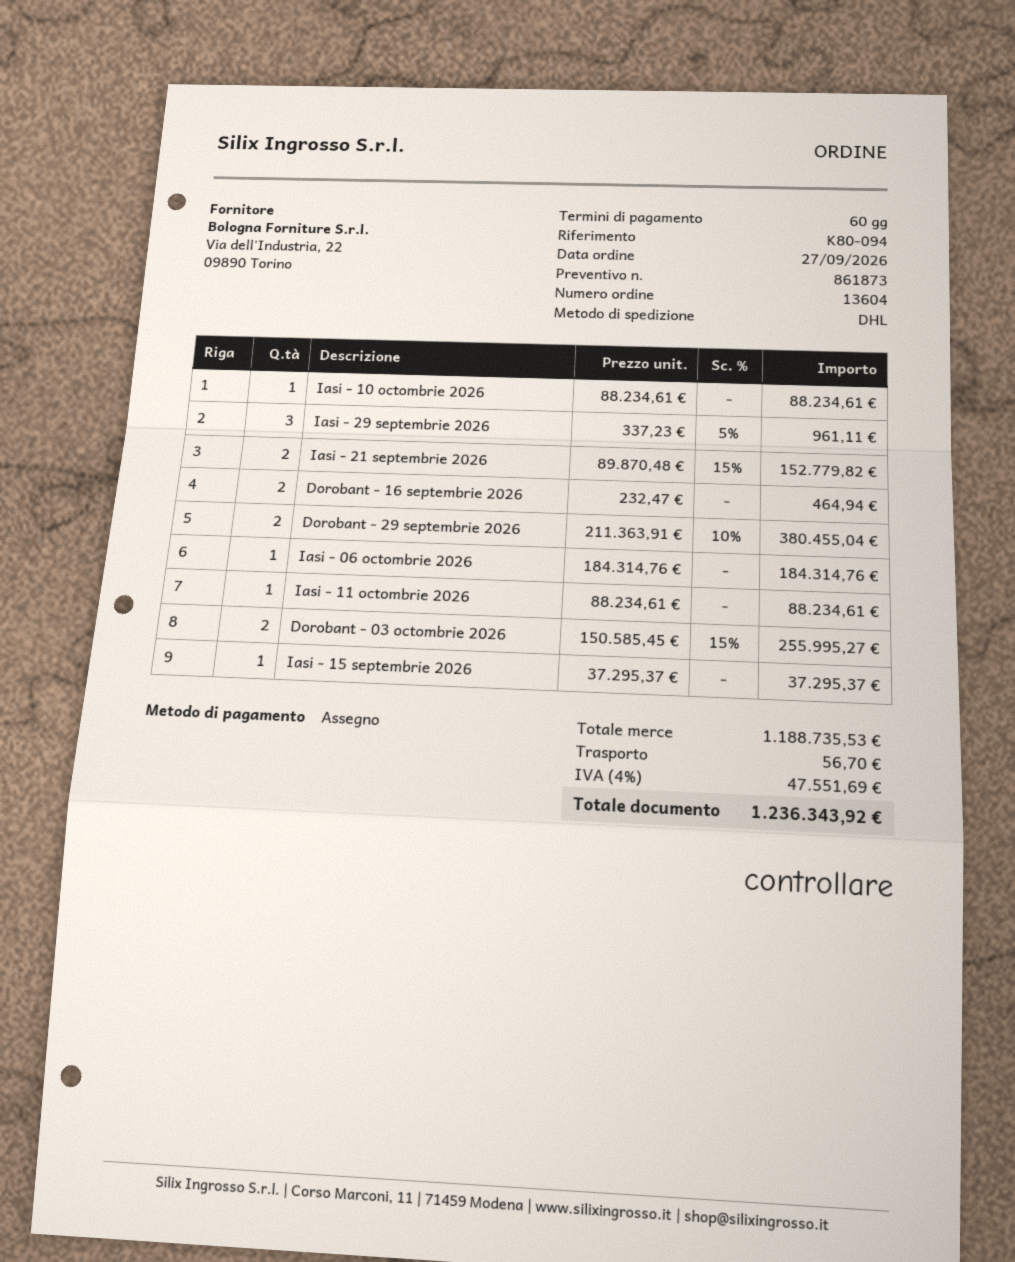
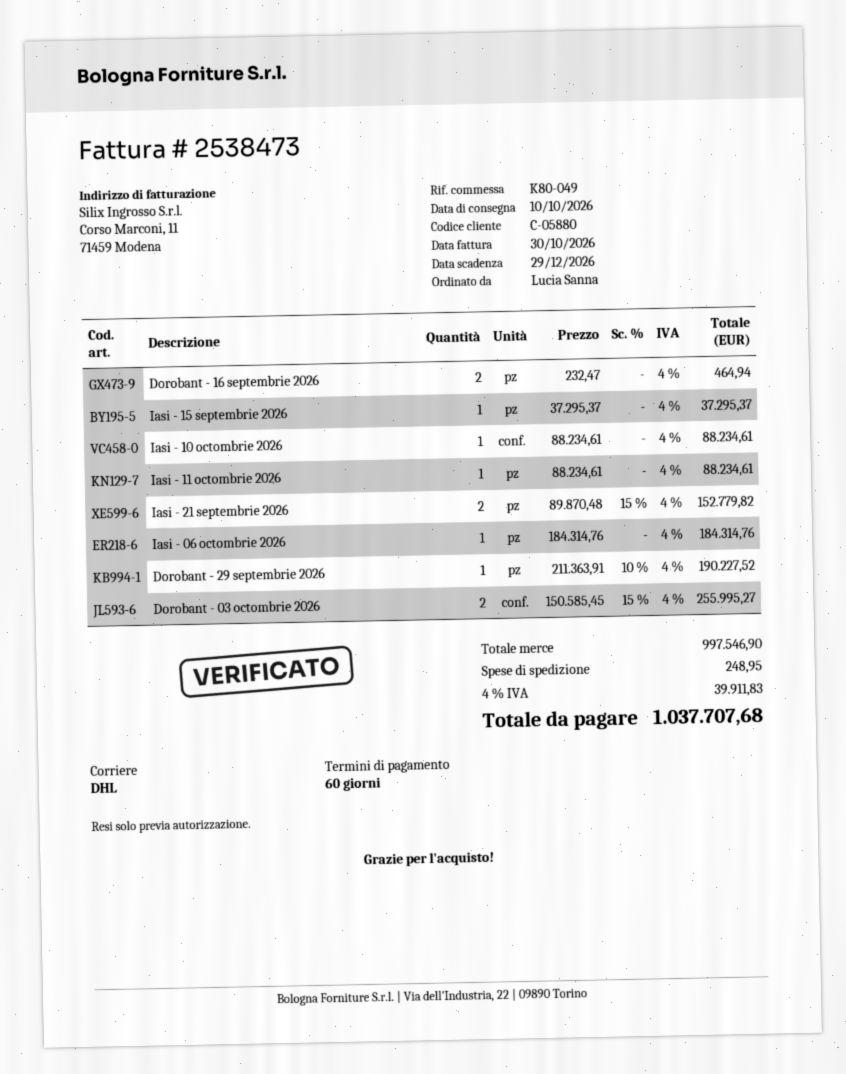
reference: K80-094 -> K80-049
Iasi - 29 septembrie 2026: 3 x 337.23 - 5% = 961.11 -> none
Dorobant - 29 septembrie 2026: 2 x 211363.91 - 10% = 380455.04 -> 1 x 211363.91 - 10% = 190227.52
subtotal: 1188735.53 -> 997546.90
shipping: 56.70 -> 248.95
tax: 4% = 47551.69 -> 4% = 39911.83
total: 1236343.92 -> 1037707.68

